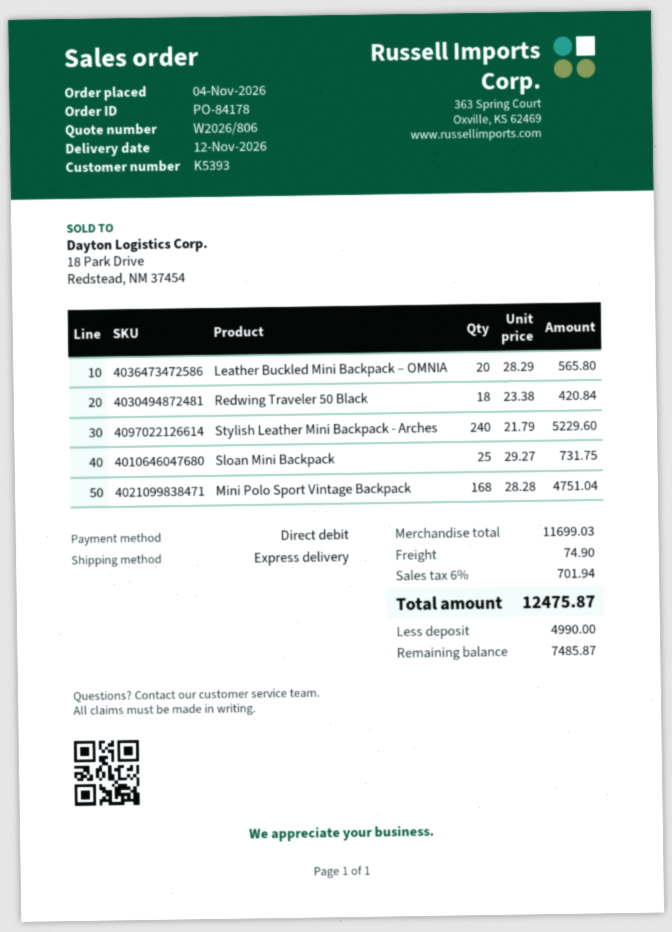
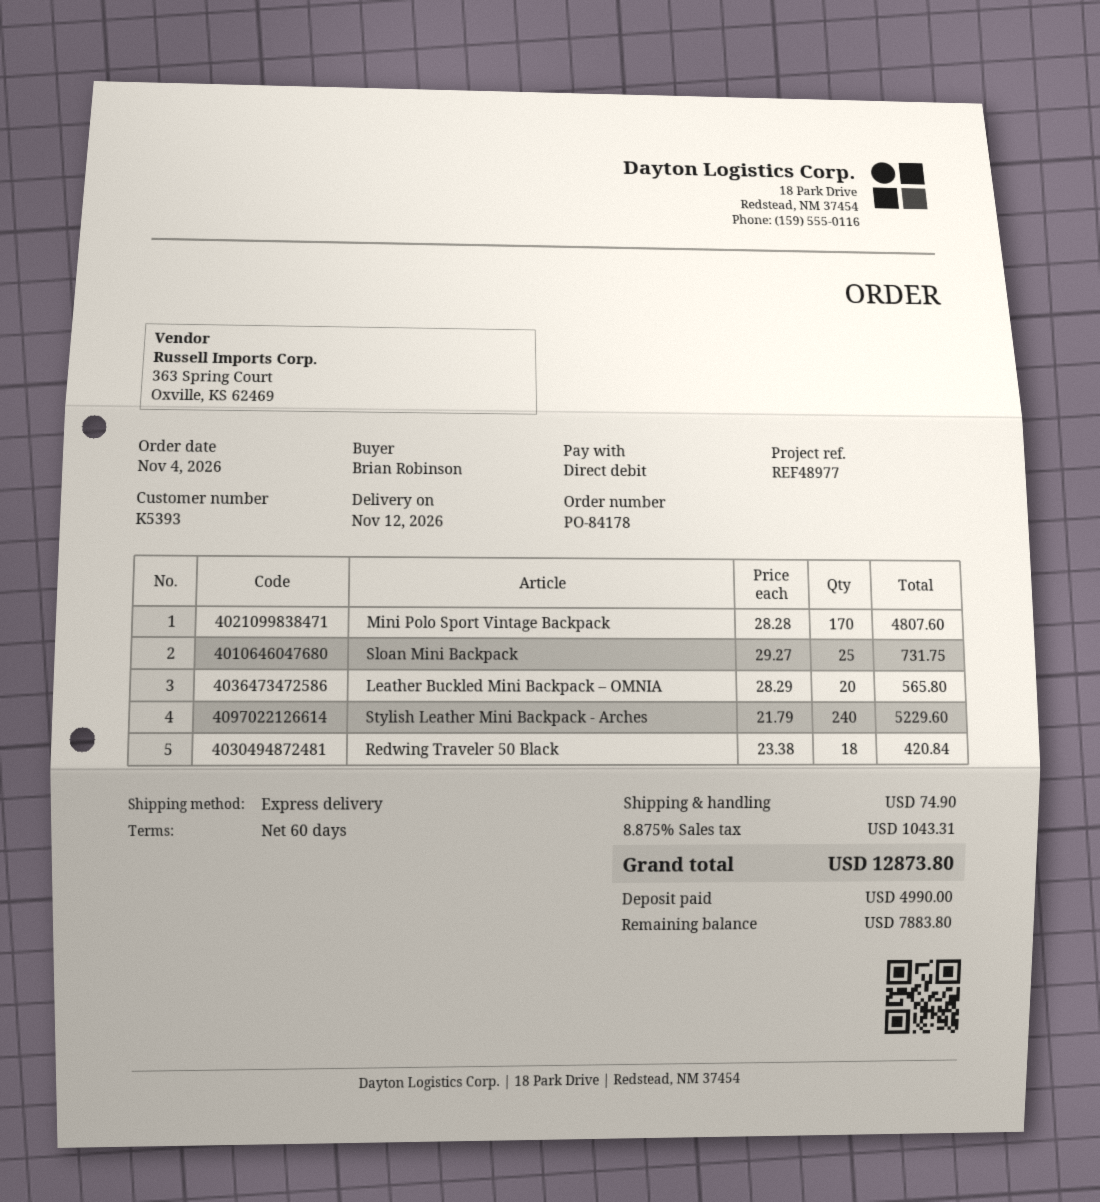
Mini Polo Sport Vintage Backpack: 168 x 28.28 = 4751.04 -> 170 x 28.28 = 4807.60
tax: 6% = 701.94 -> 8.875% = 1043.31
total: 12475.87 -> 12873.80
balance: 7485.87 -> 7883.80

